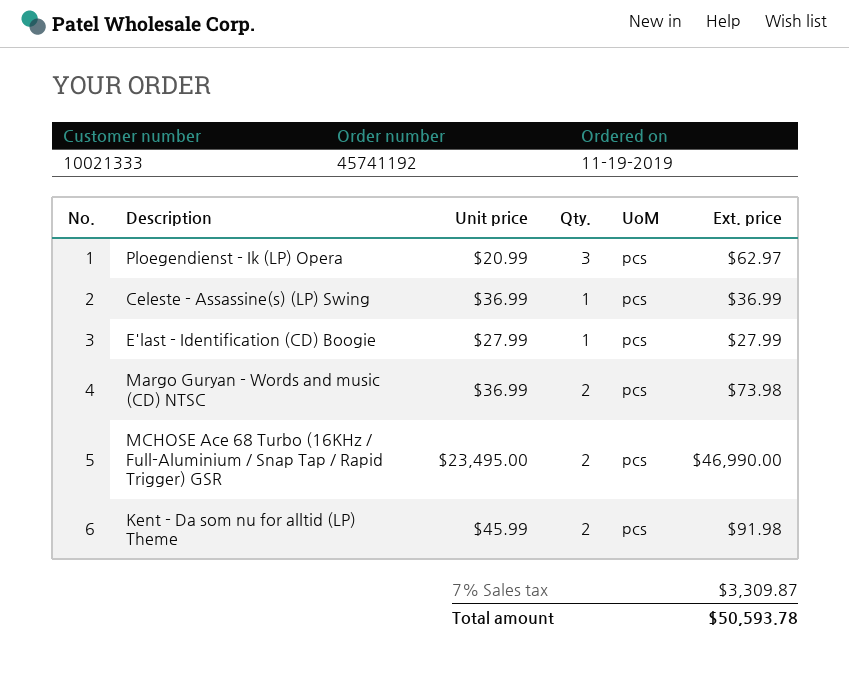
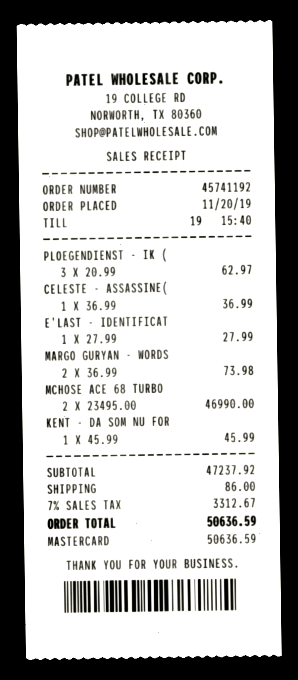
order date: 2019-11-19 -> 2019-11-20
Kent - Da som nu for alltid (LP) Theme: 2 x 45.99 = 91.98 -> 1 x 45.99 = 45.99
shipping: none -> 86.00
tax: 7% = 3309.87 -> 7% = 3312.67
total: 50593.78 -> 50636.59

